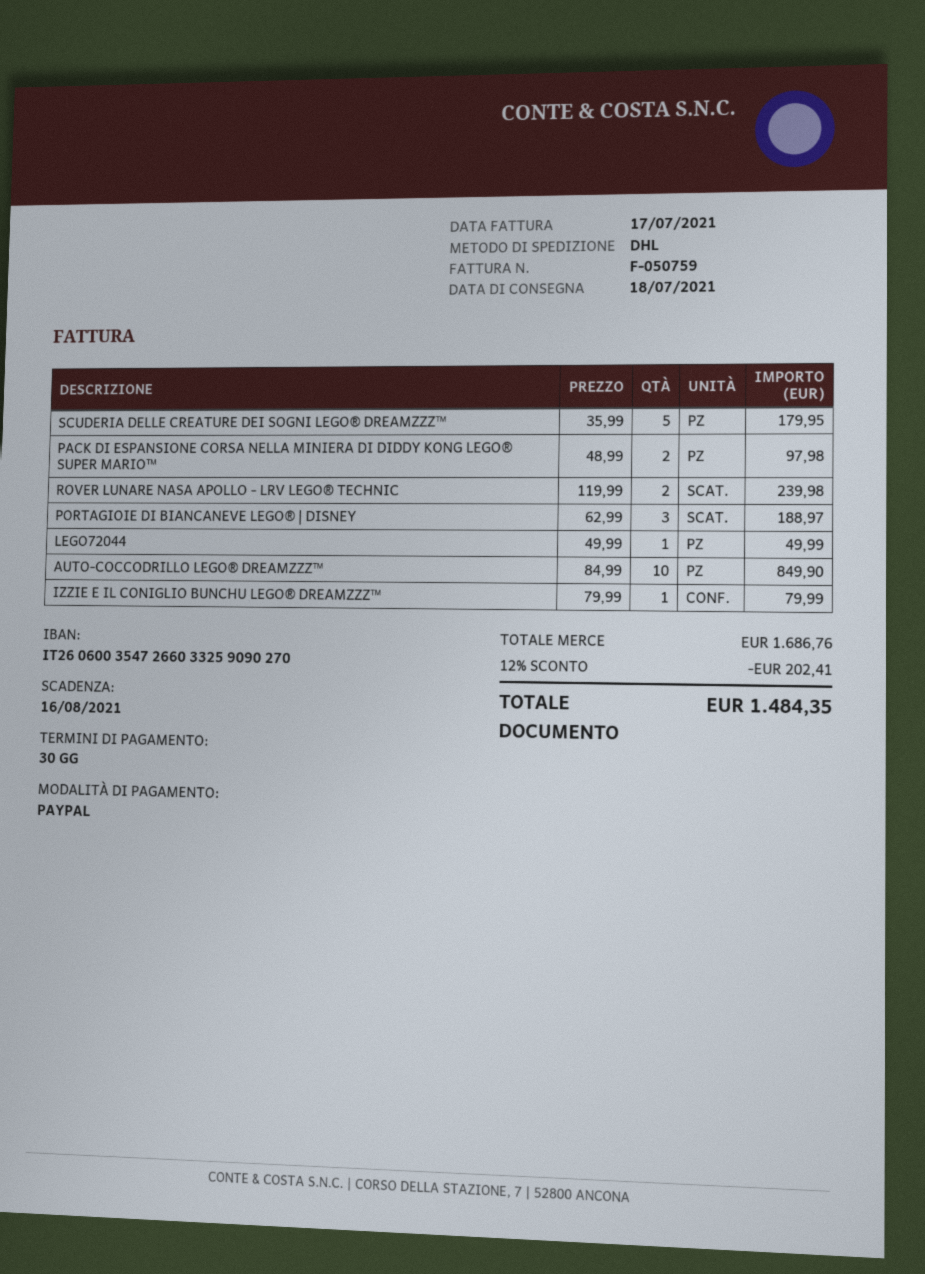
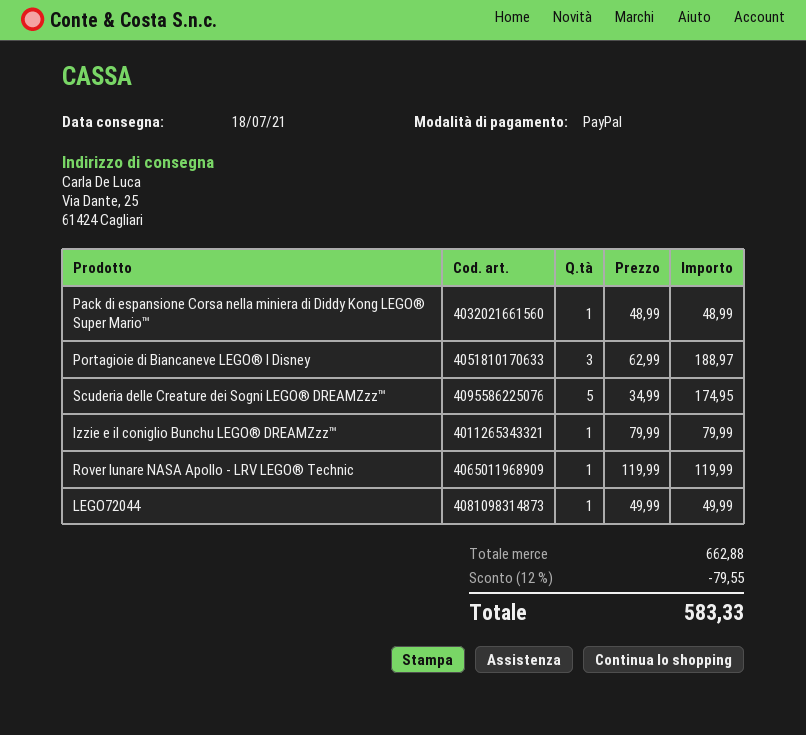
SCUDERIA DELLE CREATURE DEI SOGNI LEGO® DREAMZZZ™: 5 x 35.99 = 179.95 -> 5 x 34.99 = 174.95
PACK DI ESPANSIONE CORSA NELLA MINIERA DI DIDDY KONG LEGO® SUPER MARIO™: 2 x 48.99 = 97.98 -> 1 x 48.99 = 48.99
ROVER LUNARE NASA APOLLO - LRV LEGO® TECHNIC: 2 x 119.99 = 239.98 -> 1 x 119.99 = 119.99
AUTO-COCCODRILLO LEGO® DREAMZZZ™: 10 x 84.99 = 849.90 -> none
subtotal: 1686.76 -> 662.88
discount: 12% = 202.41 -> 12% = 79.55
total: 1484.35 -> 583.33

